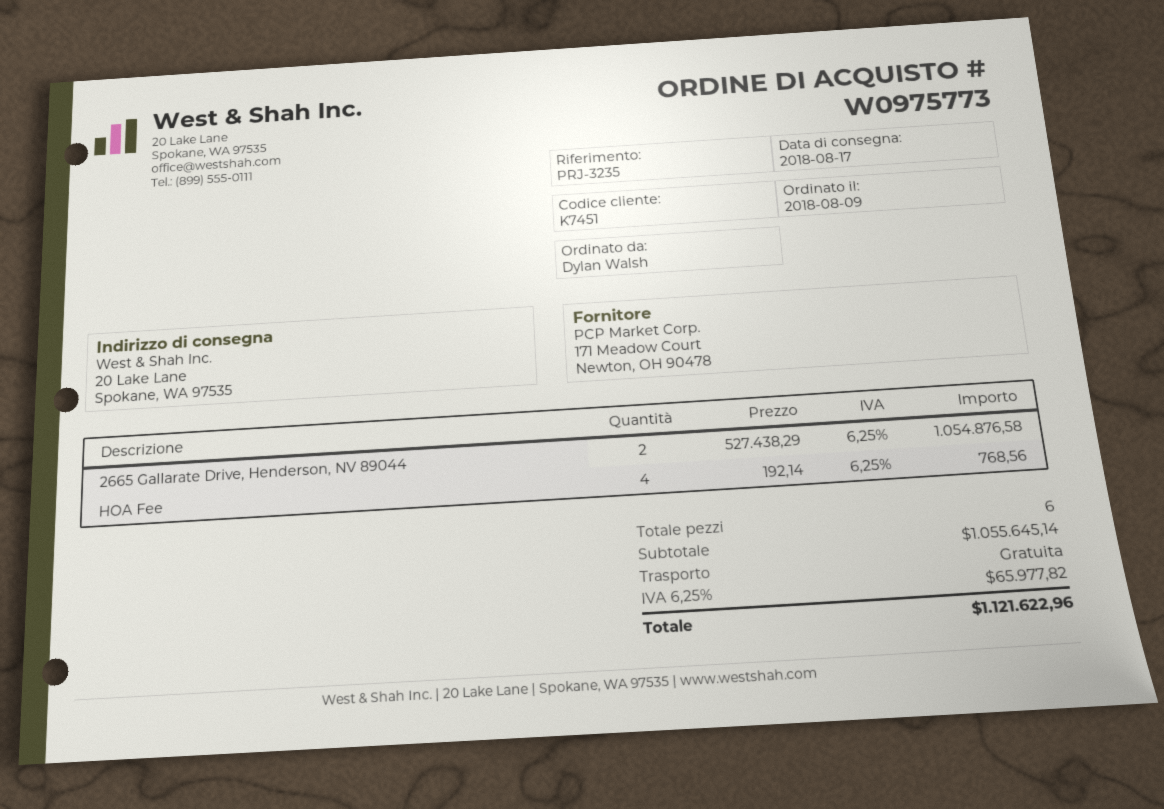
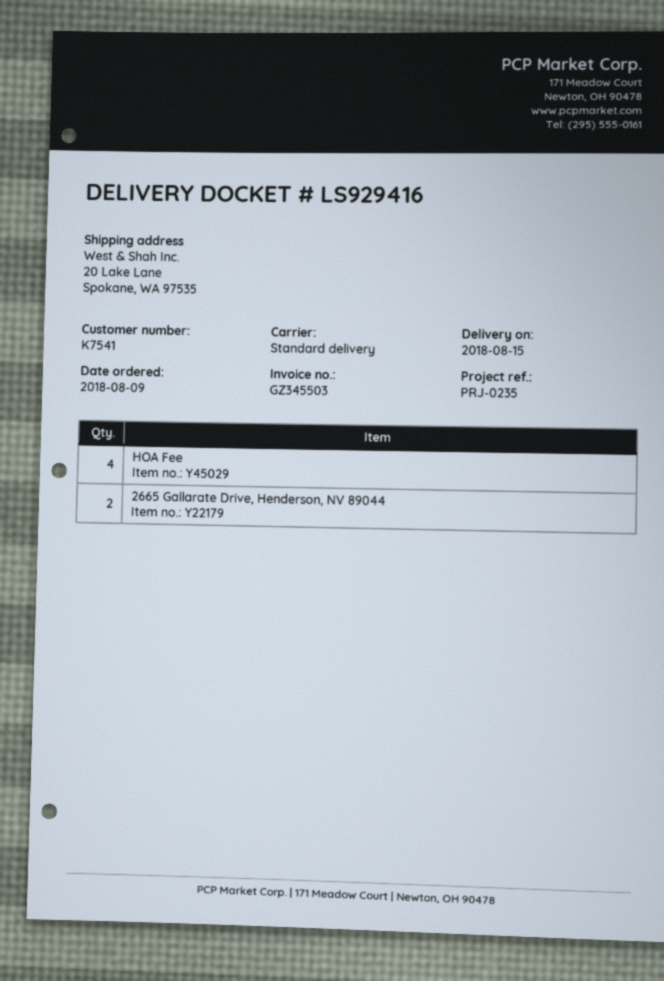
delivery date: 2018-08-17 -> 2018-08-15
customer number: K7451 -> K7541
reference: PRJ-3235 -> PRJ-0235

